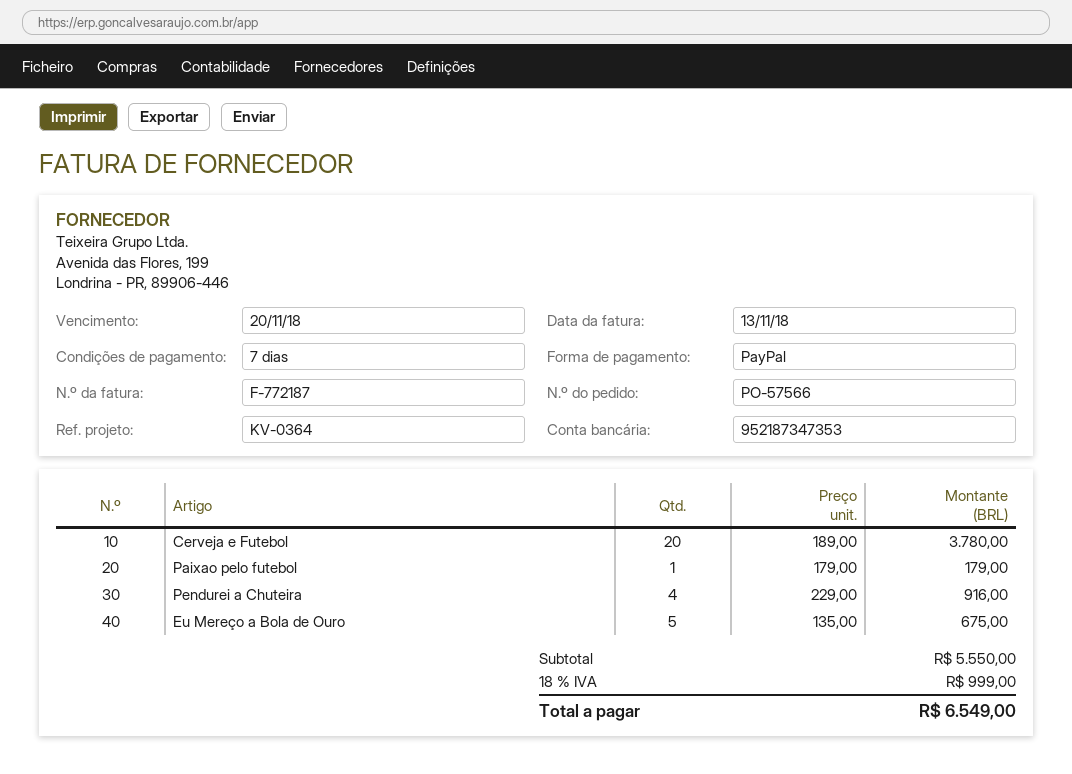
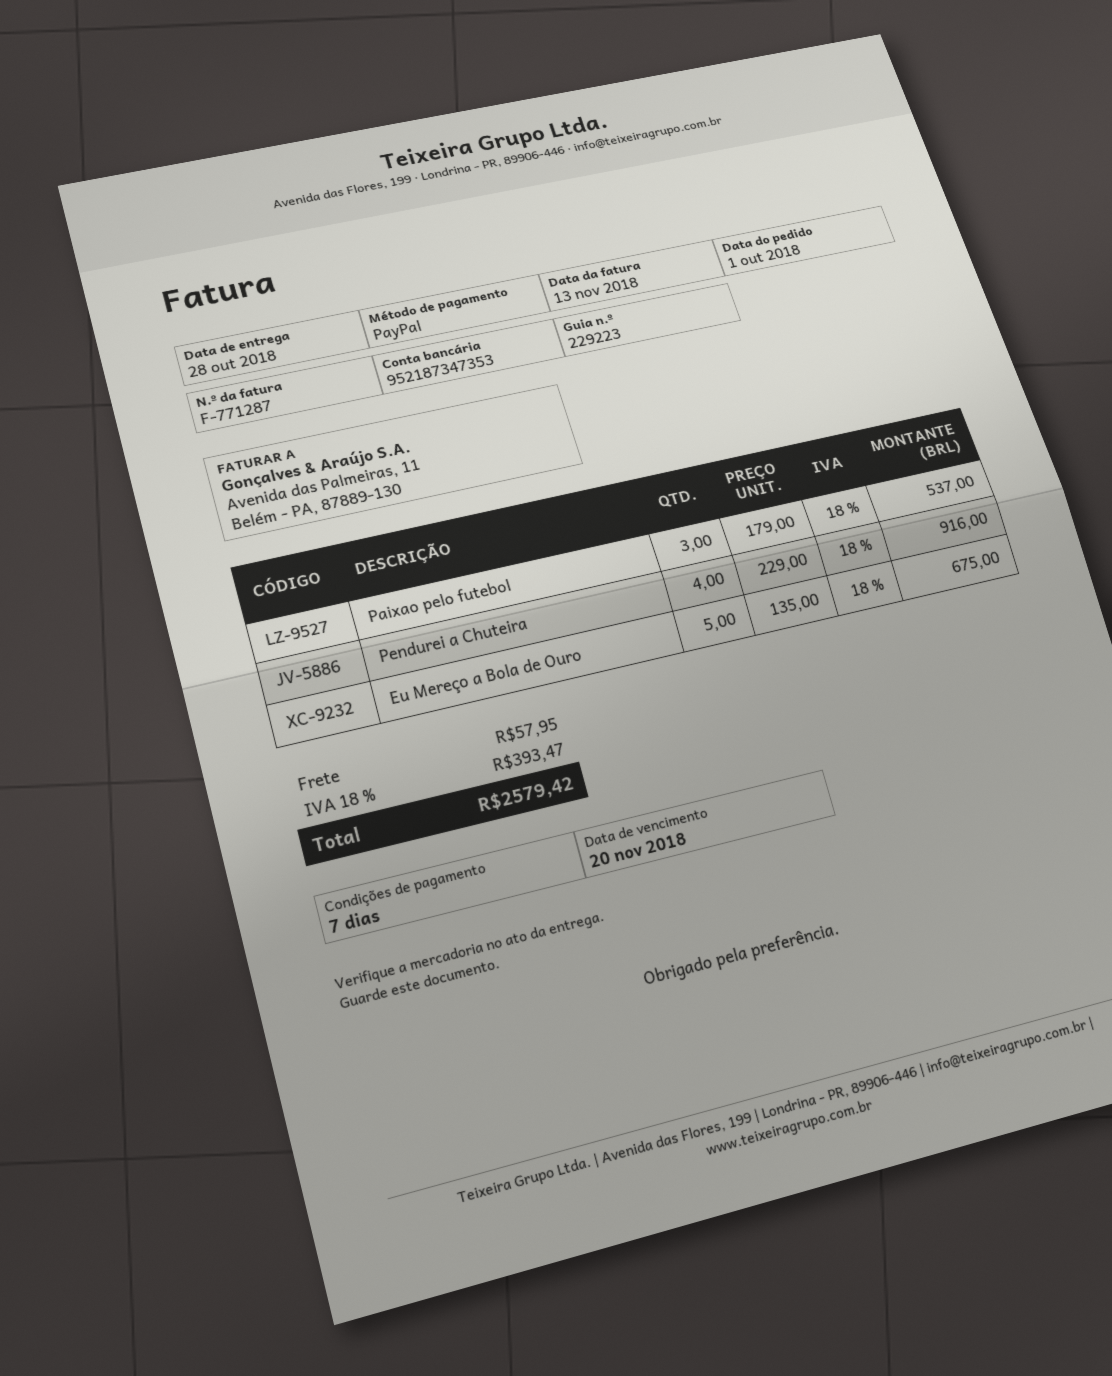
invoice number: F-772187 -> F-771287
Cerveja e Futebol: 20 x 189.00 = 3780.00 -> none
Paixao pelo futebol: 1 x 179.00 = 179.00 -> 3 x 179.00 = 537.00
shipping: none -> 57.95
tax: 18% = 999.00 -> 18% = 393.47
total: 6549.00 -> 2579.42

